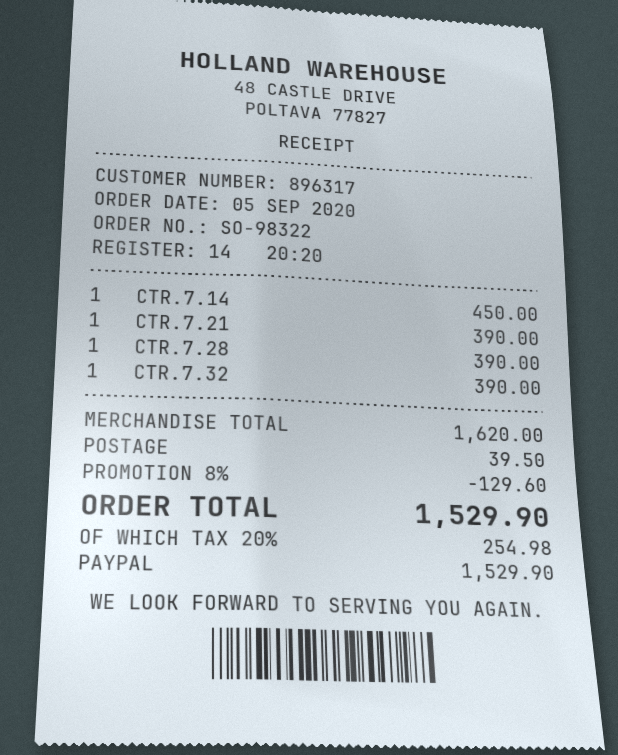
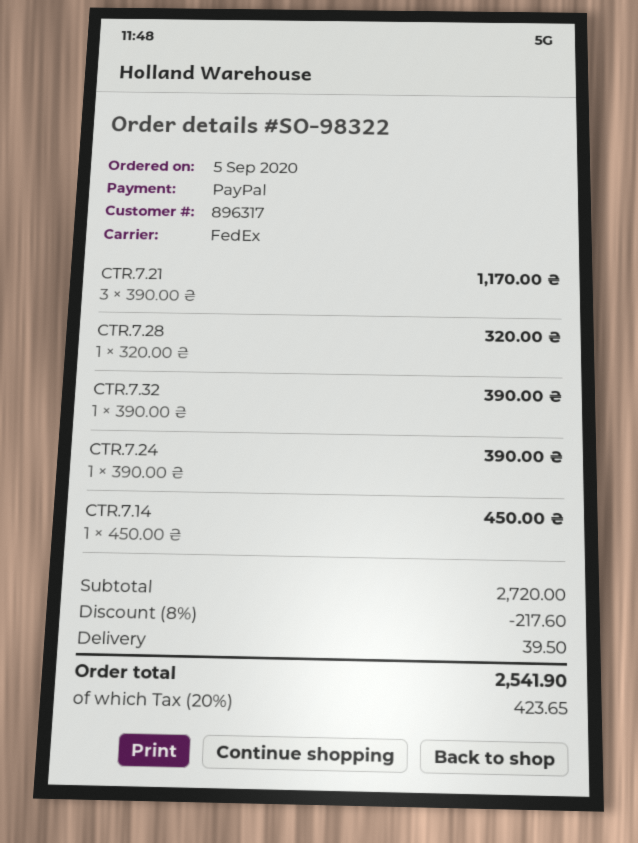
CTR.7.21: 1 x 390.00 = 390.00 -> 3 x 390.00 = 1170.00
CTR.7.28: 1 x 390.00 = 390.00 -> 1 x 320.00 = 320.00
CTR.7.24: none -> 1 x 390.00 = 390.00
subtotal: 1620.00 -> 2720.00
discount: 8% = 129.60 -> 8% = 217.60
tax: 20% = 254.98 -> 20% = 423.65
total: 1529.90 -> 2541.90

